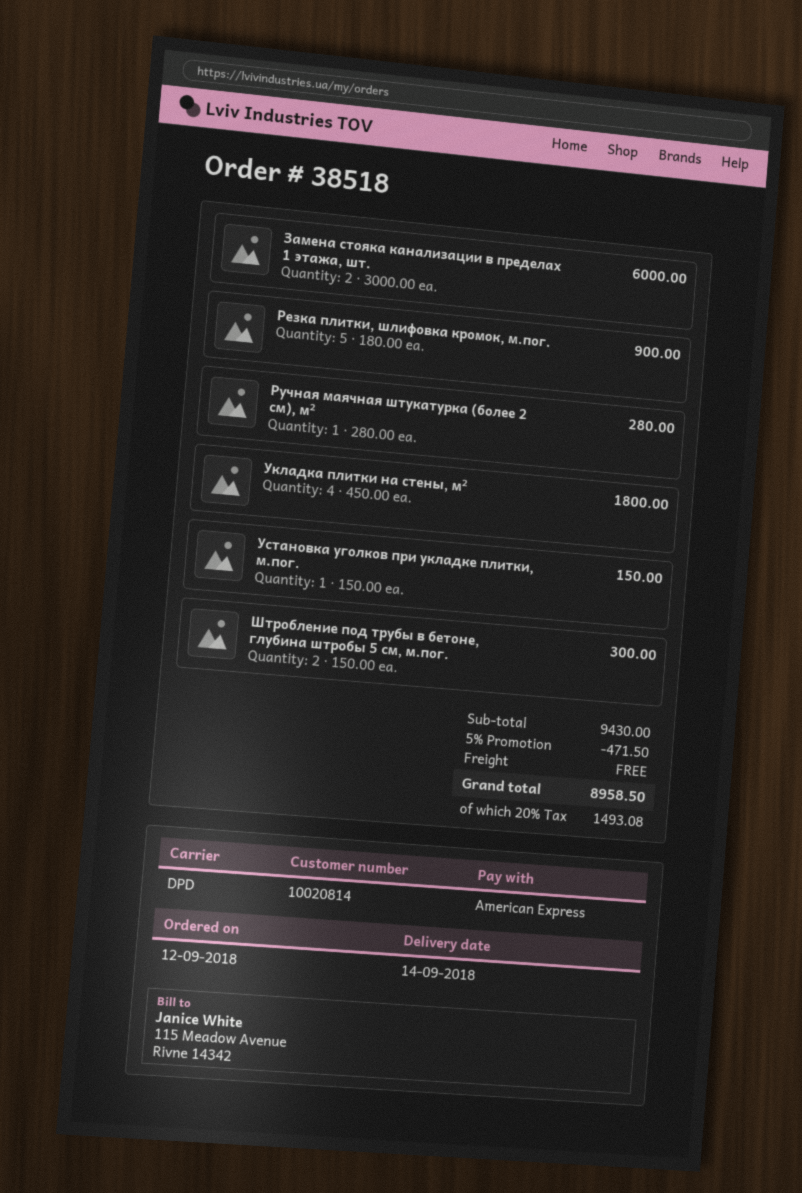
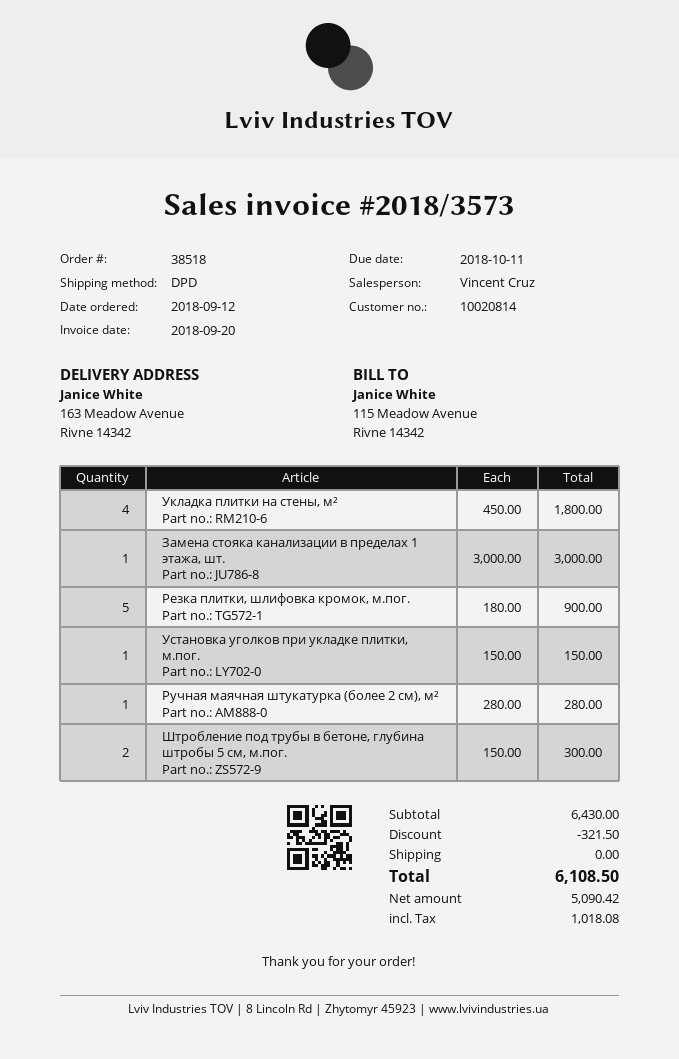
Замена стояка канализации в пределах 1 этажа, шт.: 2 x 3000.00 = 6000.00 -> 1 x 3000.00 = 3000.00
subtotal: 9430.00 -> 6430.00
discount: 471.50 -> 321.50
tax: 1493.08 -> 1018.08
total: 8958.50 -> 6108.50

